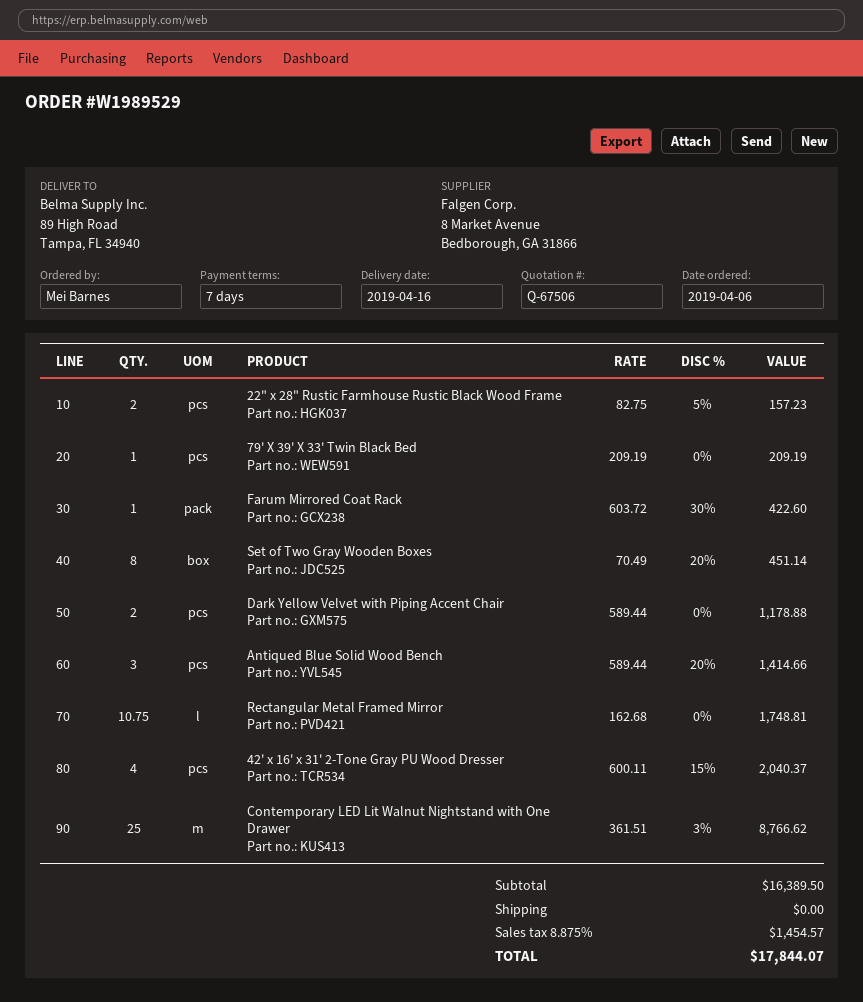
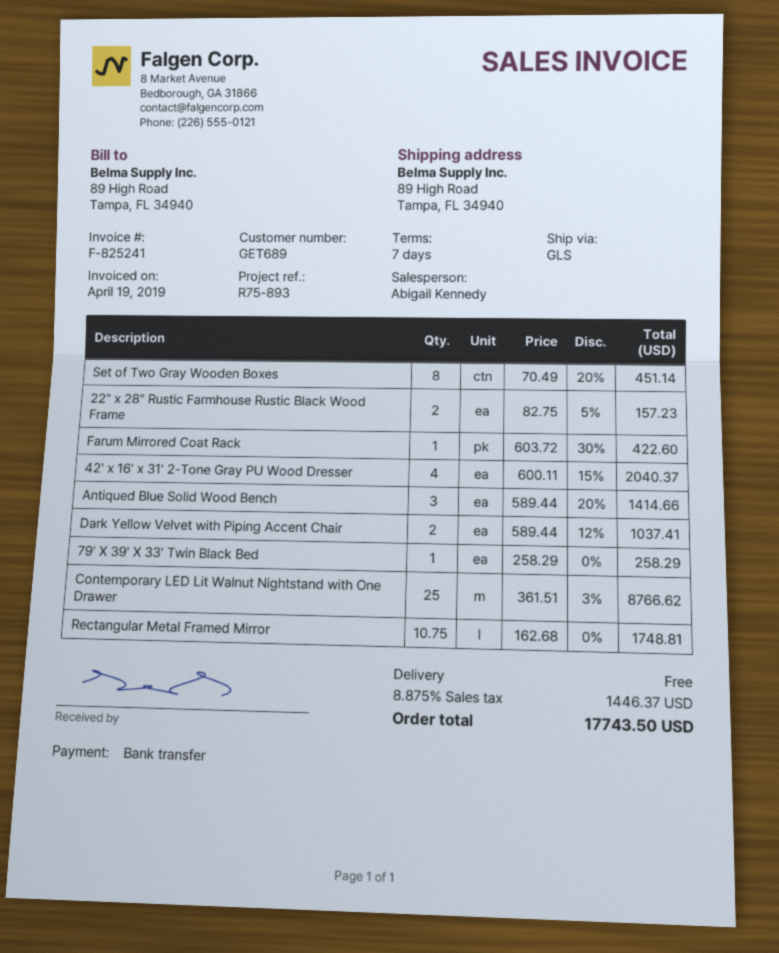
79' X 39' X 33' Twin Black Bed: 1 x 209.19 = 209.19 -> 1 x 258.29 = 258.29
Dark Yellow Velvet with Piping Accent Chair: 2 x 589.44 = 1178.88 -> 2 x 589.44 - 12% = 1037.41
tax: 8.875% = 1454.57 -> 8.875% = 1446.37
total: 17844.07 -> 17743.50

